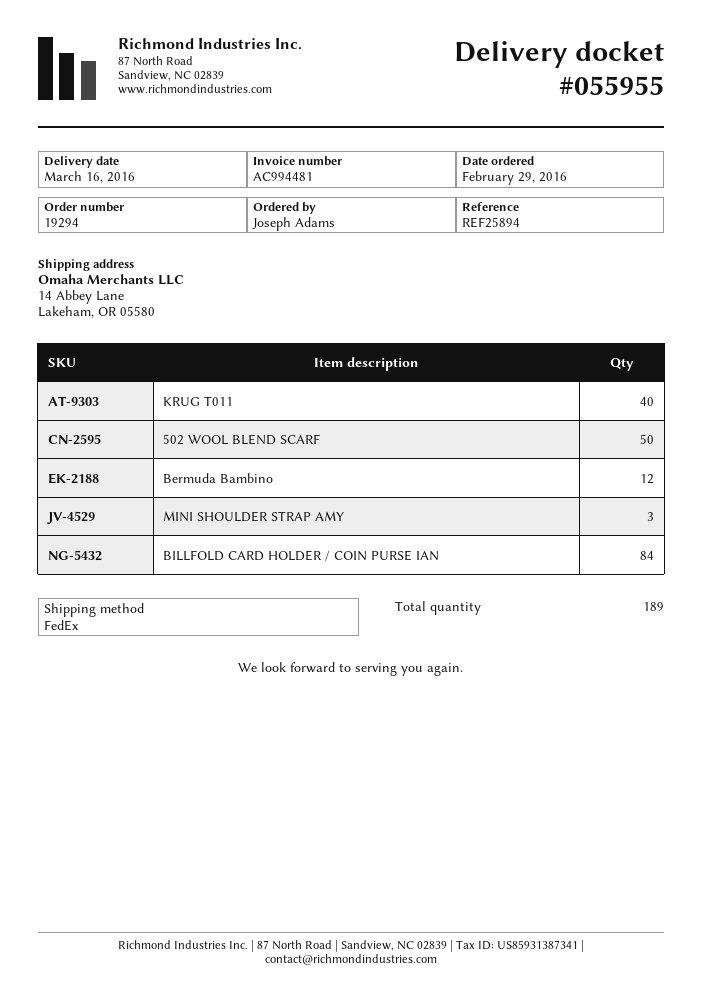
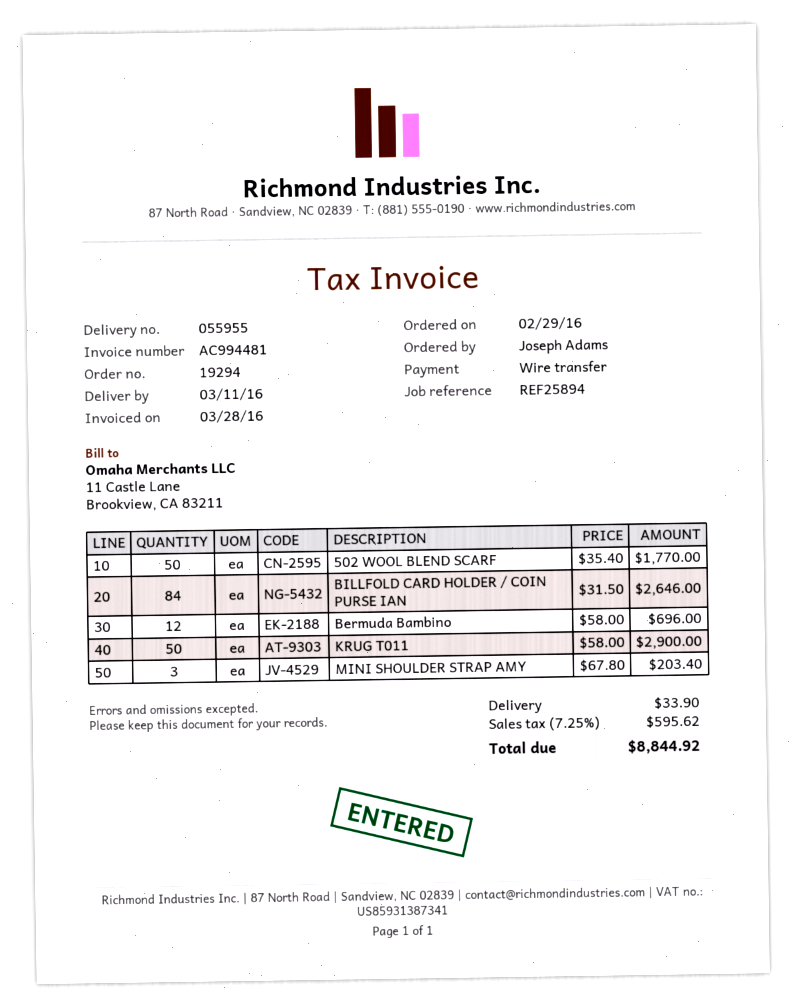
delivery date: 2016-03-16 -> 2016-03-11
KRUG T011: 40 -> 50

